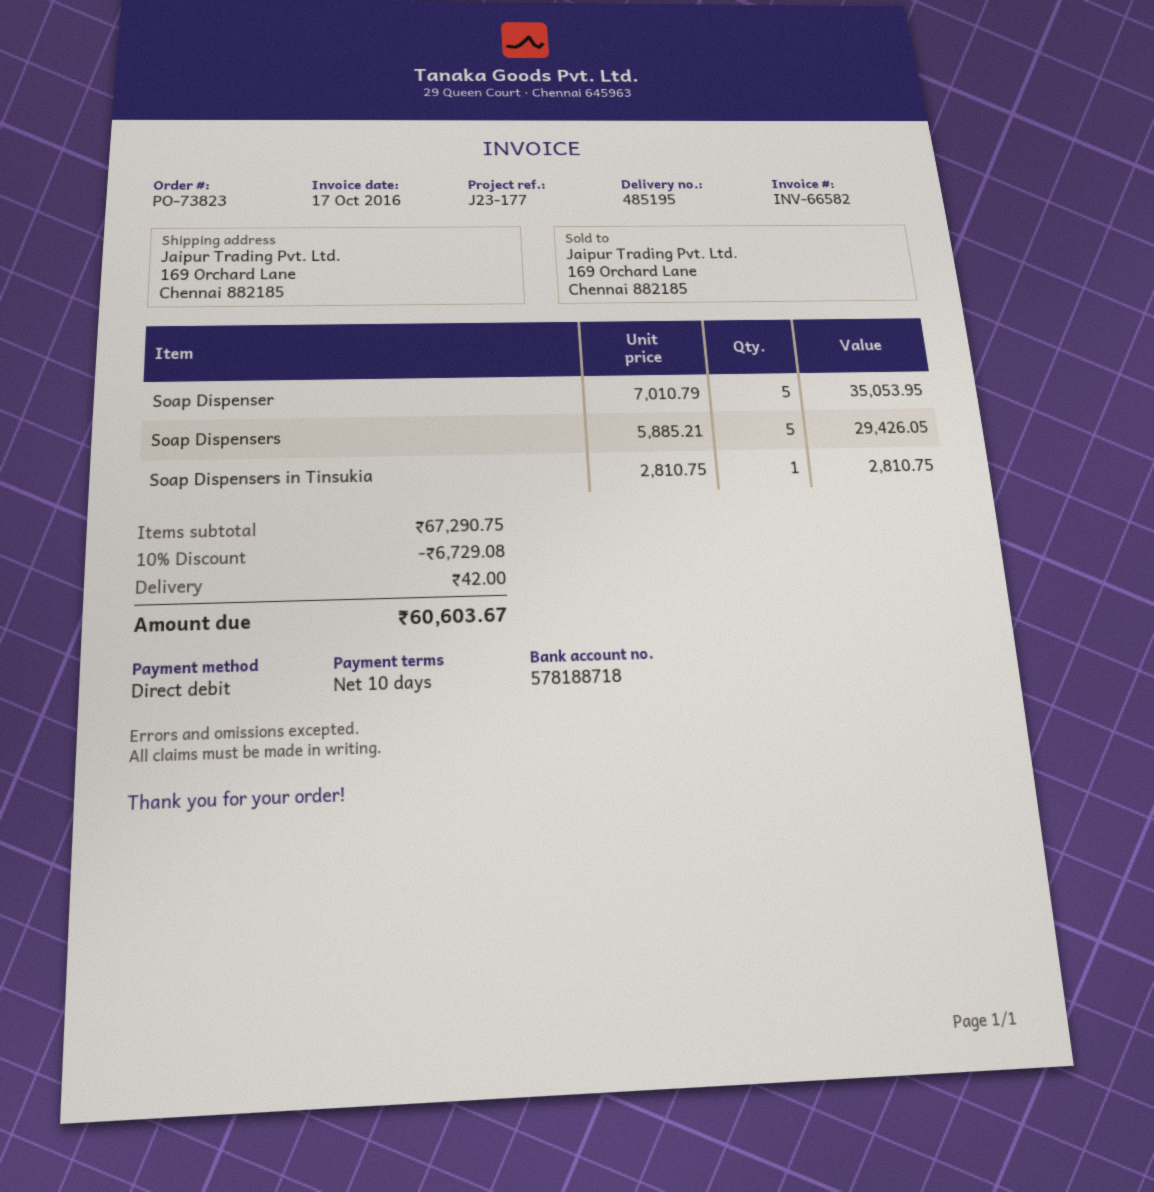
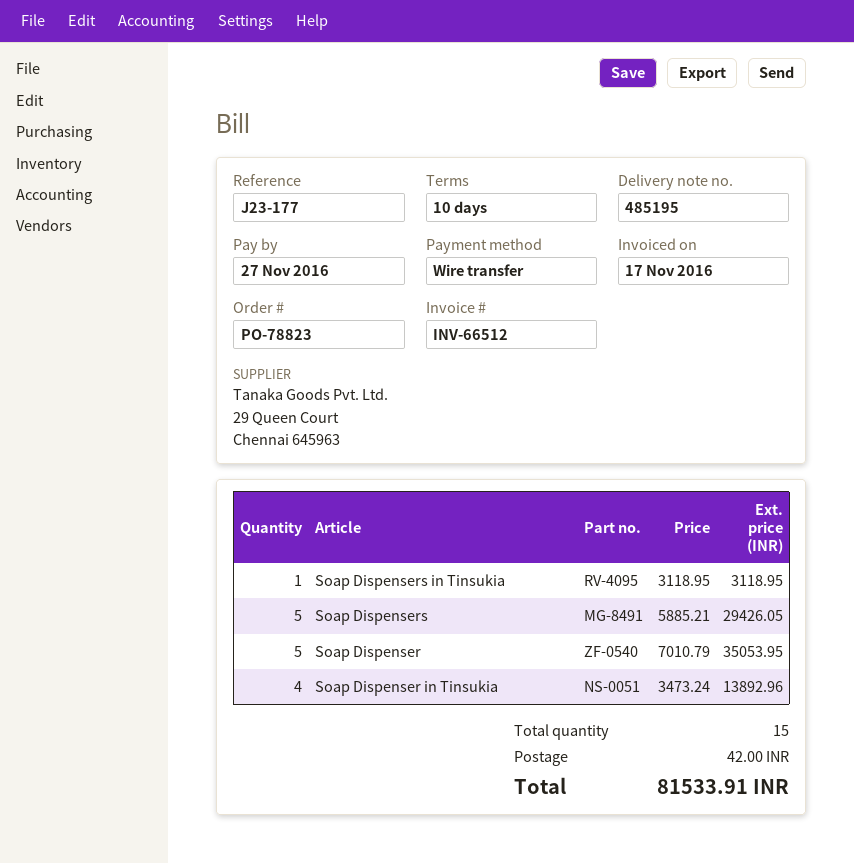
order number: PO-73823 -> PO-78823
invoice number: INV-66582 -> INV-66512
invoice date: 2016-10-17 -> 2016-11-17
payment method: direct debit -> bank transfer
Soap Dispensers in Tinsukia: 1 x 2810.75 = 2810.75 -> 1 x 3118.95 = 3118.95
Soap Dispenser in Tinsukia: none -> 4 x 3473.24 = 13892.96
discount: 10% = 6729.08 -> none
total: 60603.67 -> 81533.91

